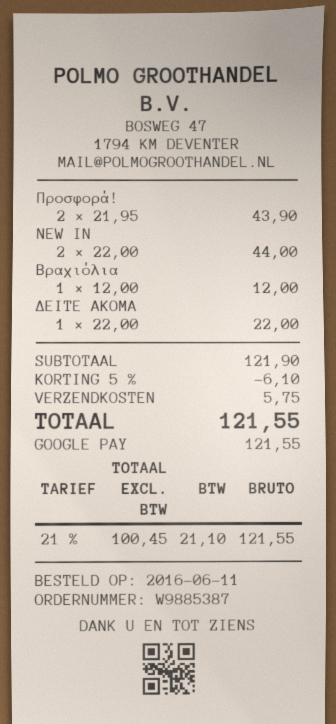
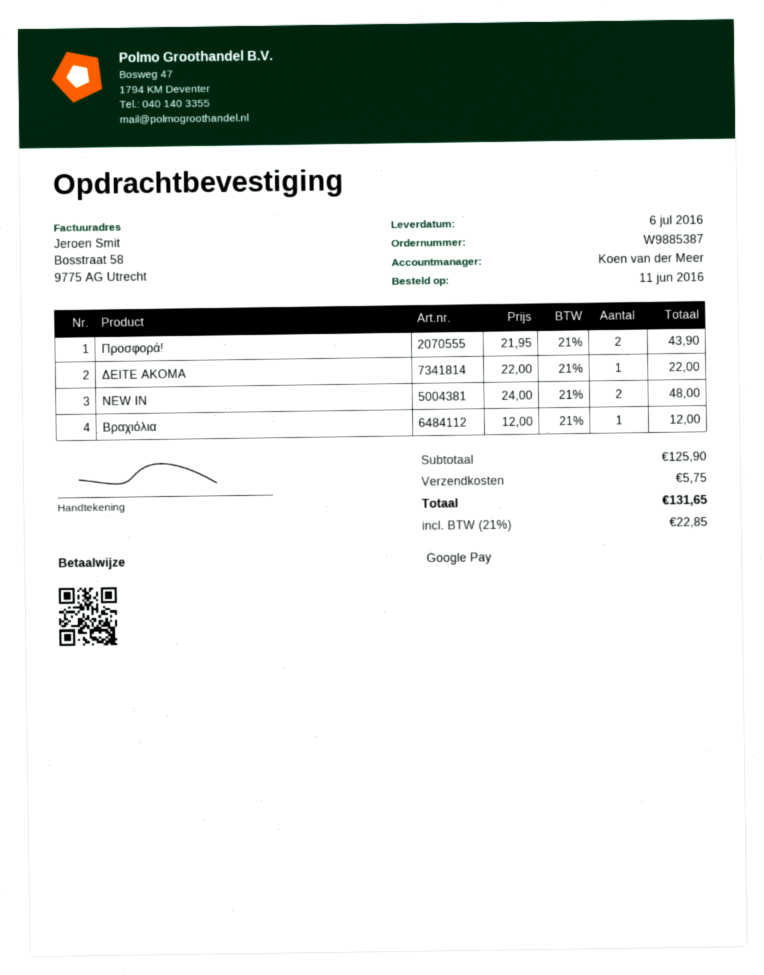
NEW IN: 2 x 22.00 = 44.00 -> 2 x 24.00 = 48.00
subtotal: 121.90 -> 125.90
discount: 5% = 6.10 -> none
tax: 21% = 21.10 -> 21% = 22.85
total: 121.55 -> 131.65

